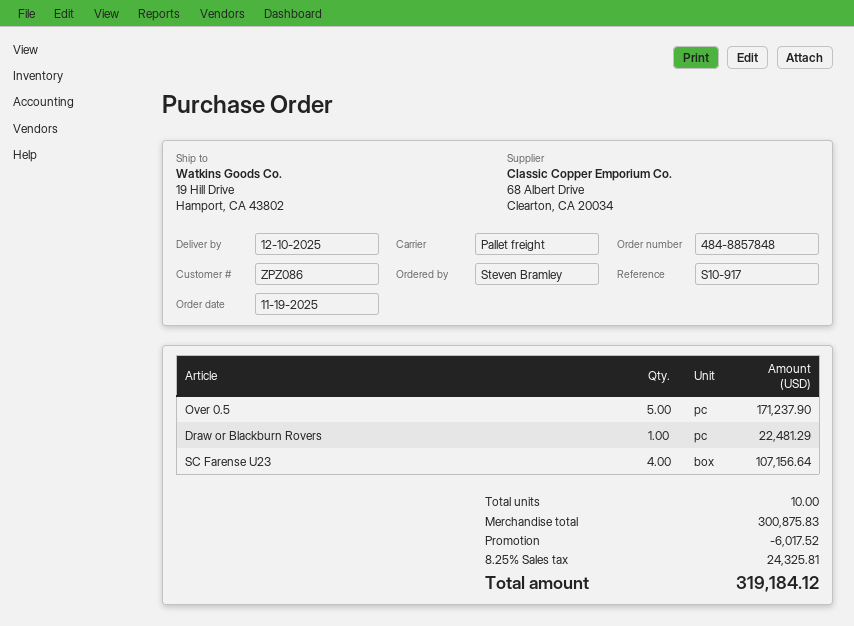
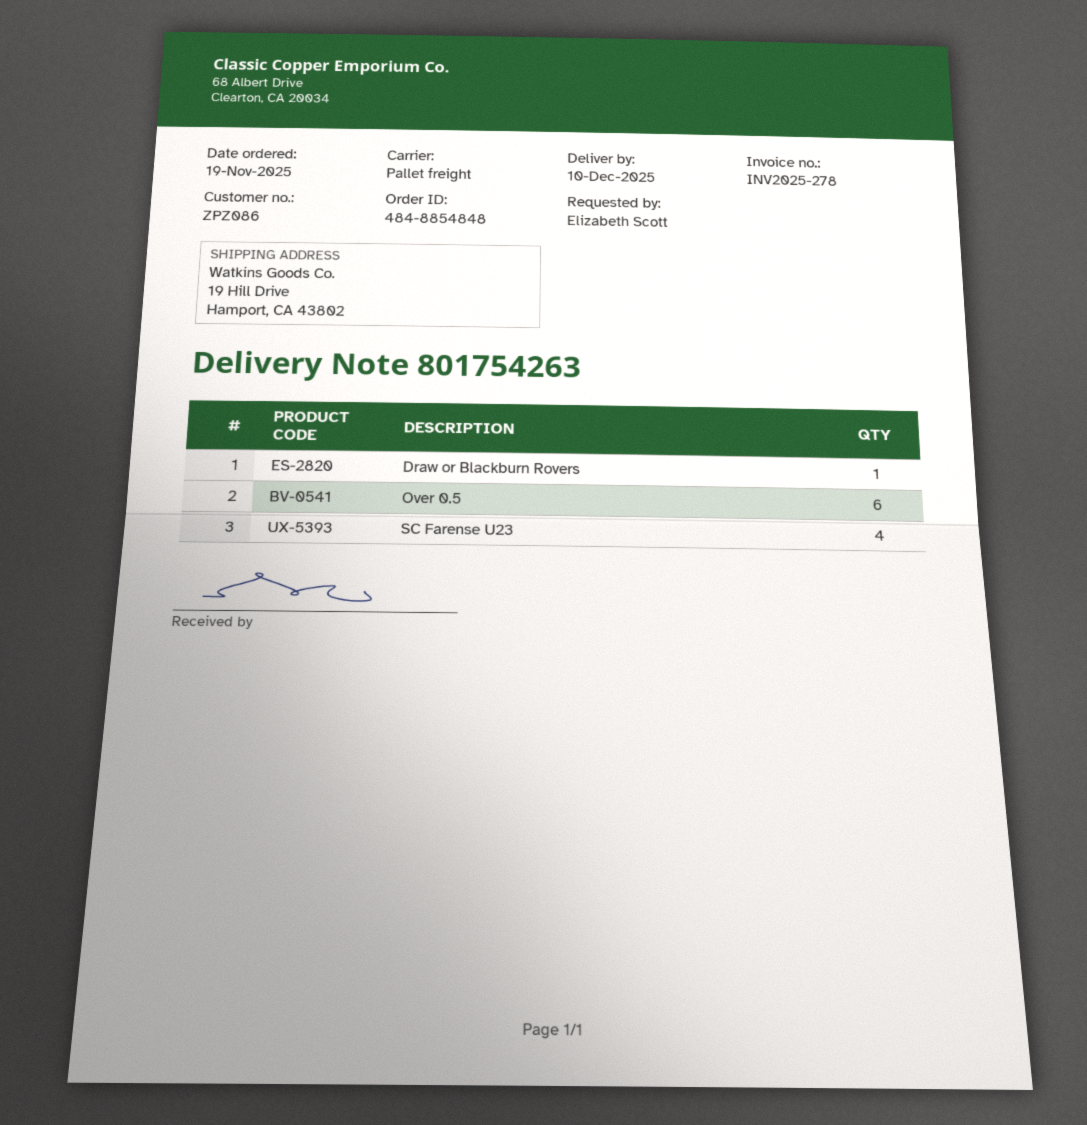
order number: 484-8857848 -> 484-8854848
ordered by: Steven Bramley -> Elizabeth Scott
Over 0.5: 5 -> 6

